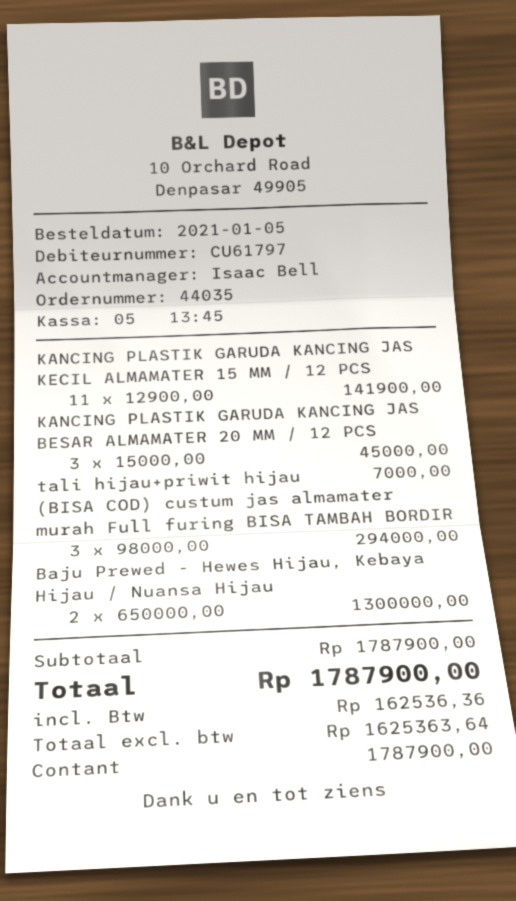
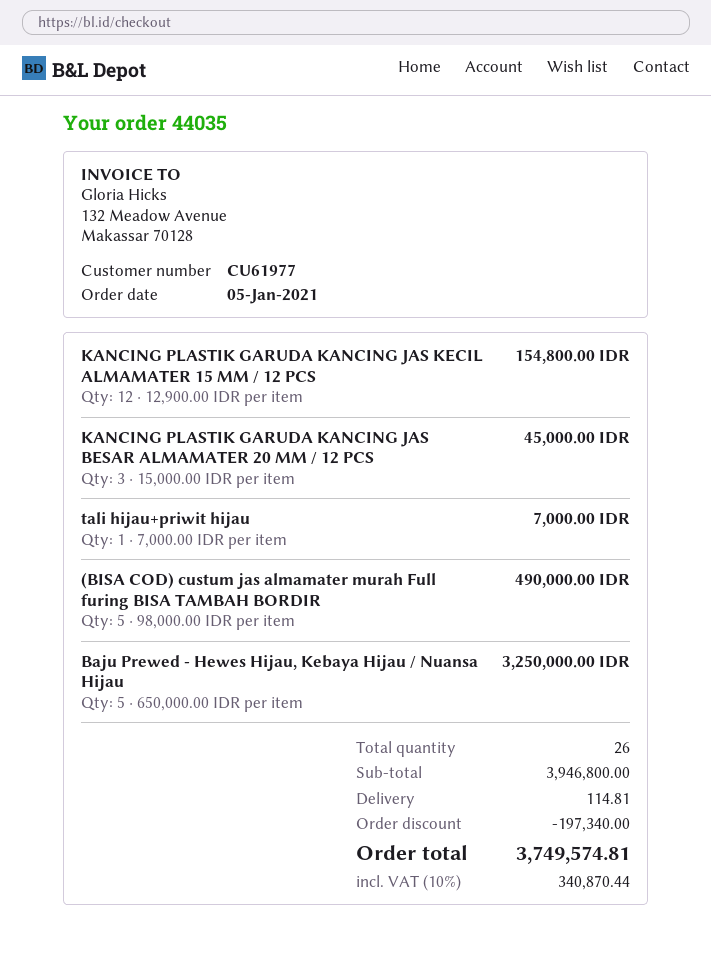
customer number: CU61797 -> CU61977
KANCING PLASTIK GARUDA KANCING JAS KECIL ALMAMATER 15 MM / 12 PCS: 11 x 12900.00 = 141900.00 -> 12 x 12900.00 = 154800.00
(BISA COD) custum jas almamater murah Full furing BISA TAMBAH BORDIR: 3 x 98000.00 = 294000.00 -> 5 x 98000.00 = 490000.00
Baju Prewed - Hewes Hijau, Kebaya Hijau / Nuansa Hijau: 2 x 650000.00 = 1300000.00 -> 5 x 650000.00 = 3250000.00
subtotal: 1787900.00 -> 3946800.00
discount: none -> 197340.00
shipping: none -> 114.81
tax: 162536.36 -> 340870.44
total: 1787900.00 -> 3749574.81

